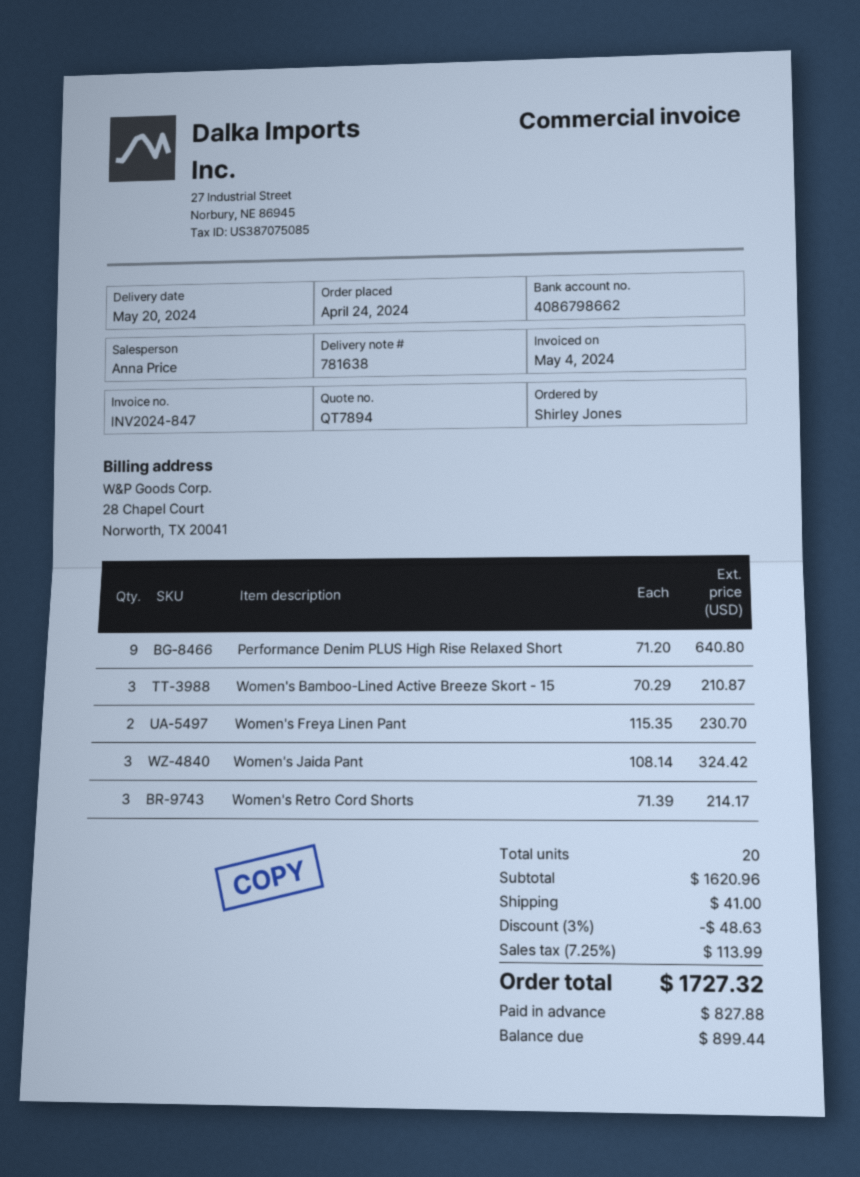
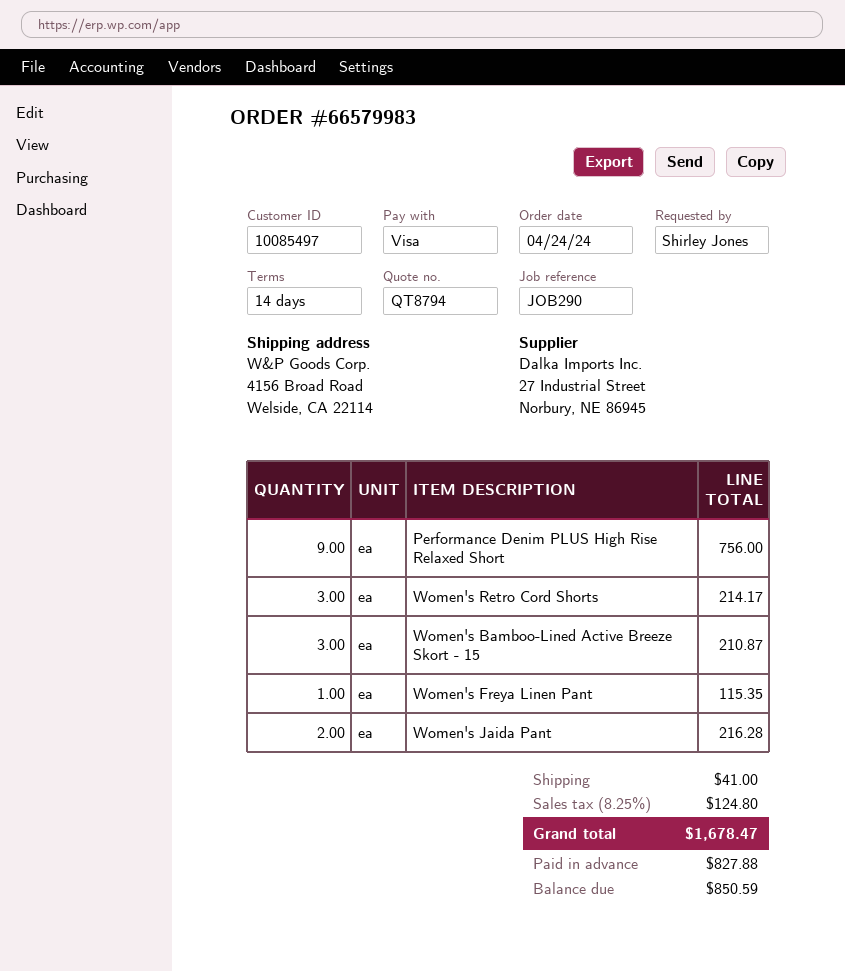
quote number: QT7894 -> QT8794
Performance Denim PLUS High Rise Relaxed Short: 9 for 640.80 -> 9 for 756.00
Women's Freya Linen Pant: 2 for 230.70 -> 1 for 115.35
Women's Jaida Pant: 3 for 324.42 -> 2 for 216.28
discount: 3% = 48.63 -> none
tax: 7.25% = 113.99 -> 8.25% = 124.80
total: 1727.32 -> 1678.47
balance: 899.44 -> 850.59

